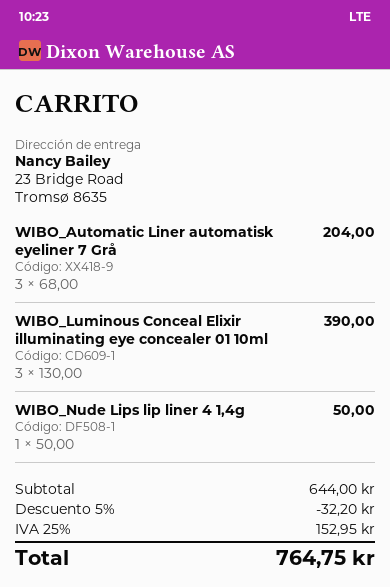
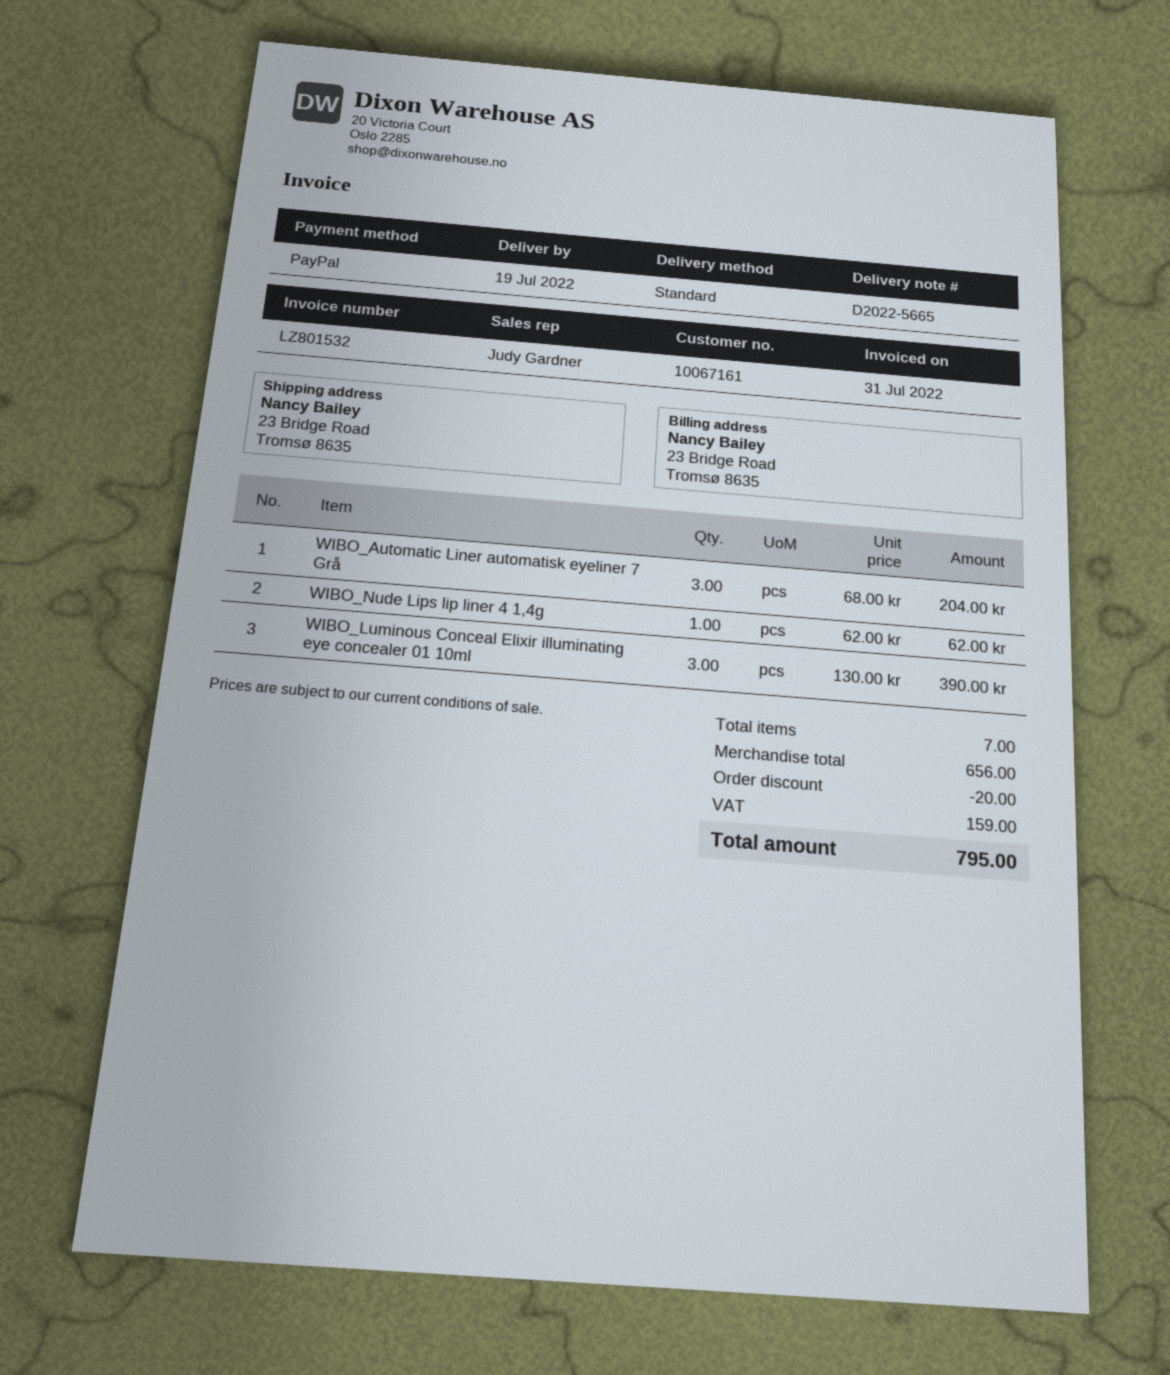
WIBO_Nude Lips lip liner 4 1,4g: 1 x 50.00 = 50.00 -> 1 x 62.00 = 62.00
subtotal: 644.00 -> 656.00
discount: 32.20 -> 20.00
tax: 152.95 -> 159.00
total: 764.75 -> 795.00

